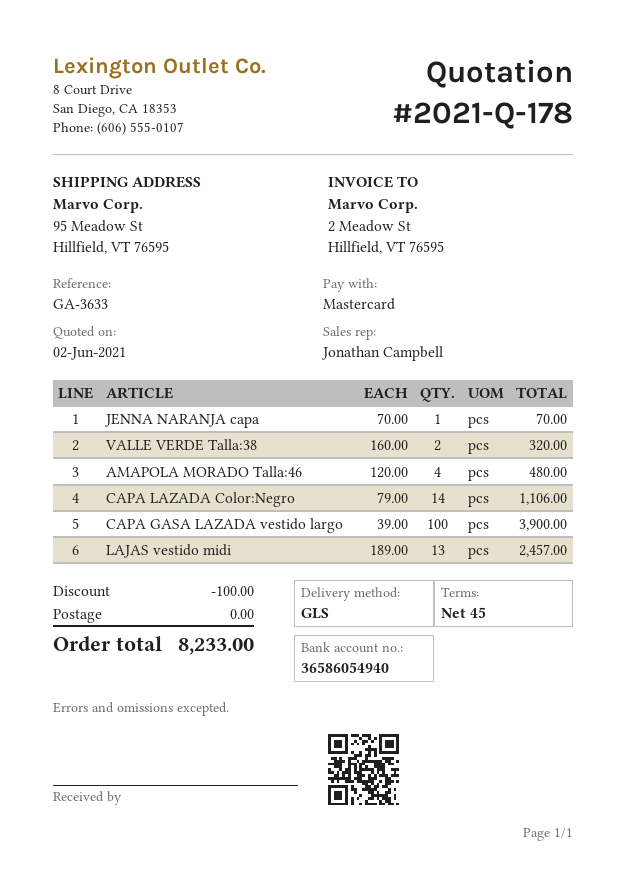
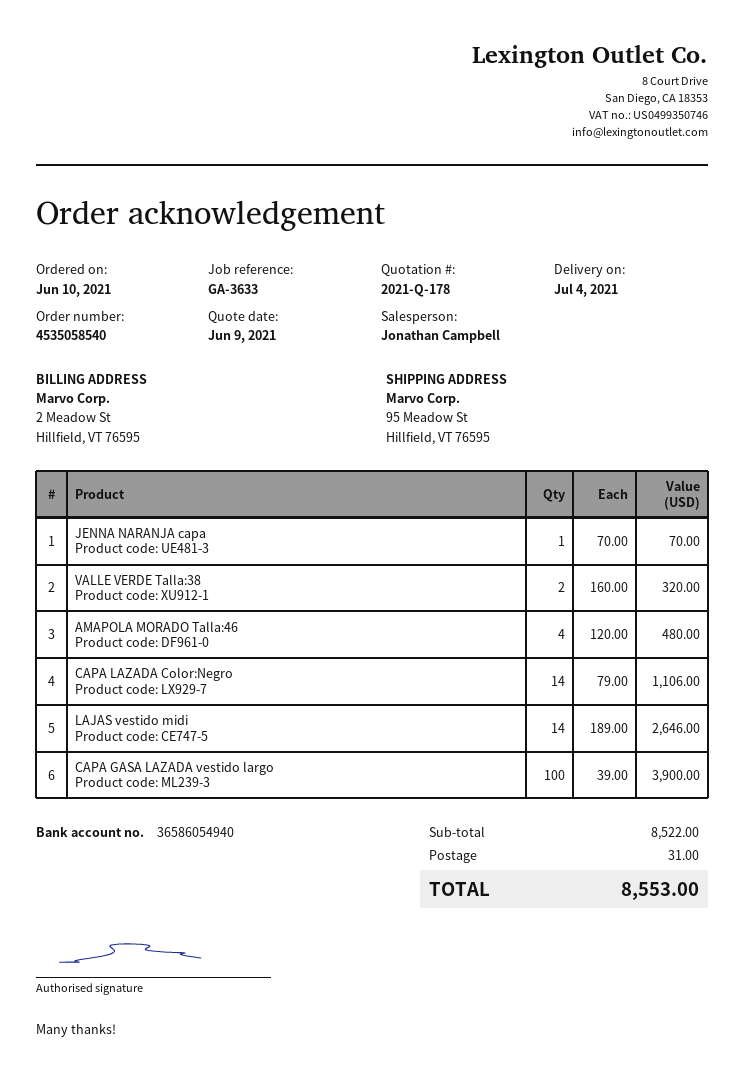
quote date: 2021-06-02 -> 2021-06-09
LAJAS vestido midi: 13 x 189.00 = 2457.00 -> 14 x 189.00 = 2646.00
discount: 100.00 -> none
shipping: 0.00 -> 31.00
total: 8233.00 -> 8553.00

